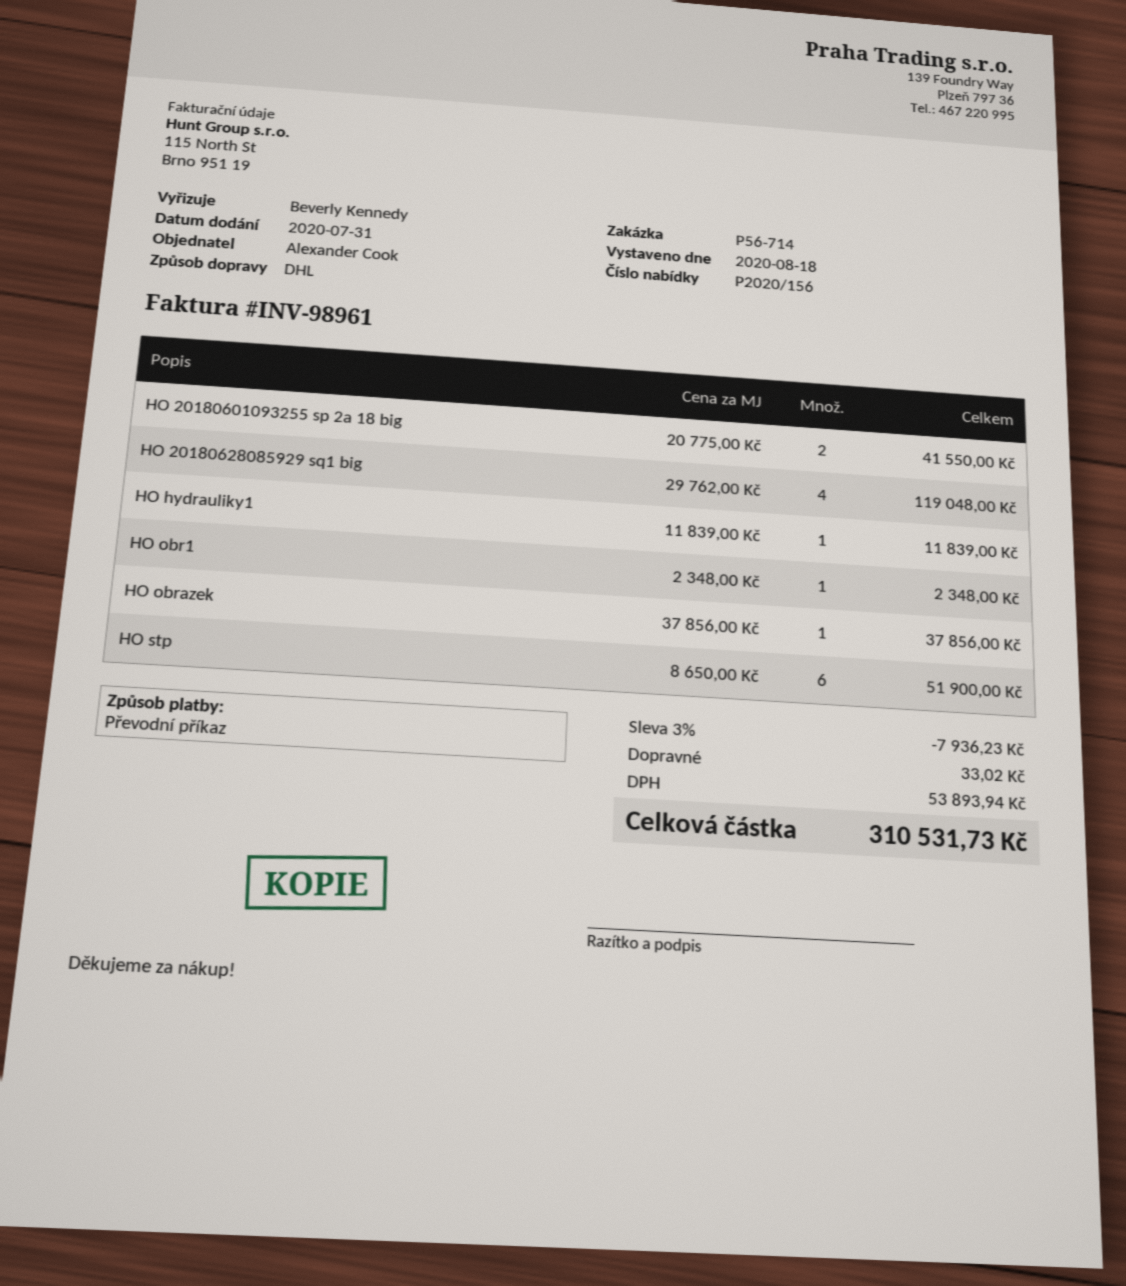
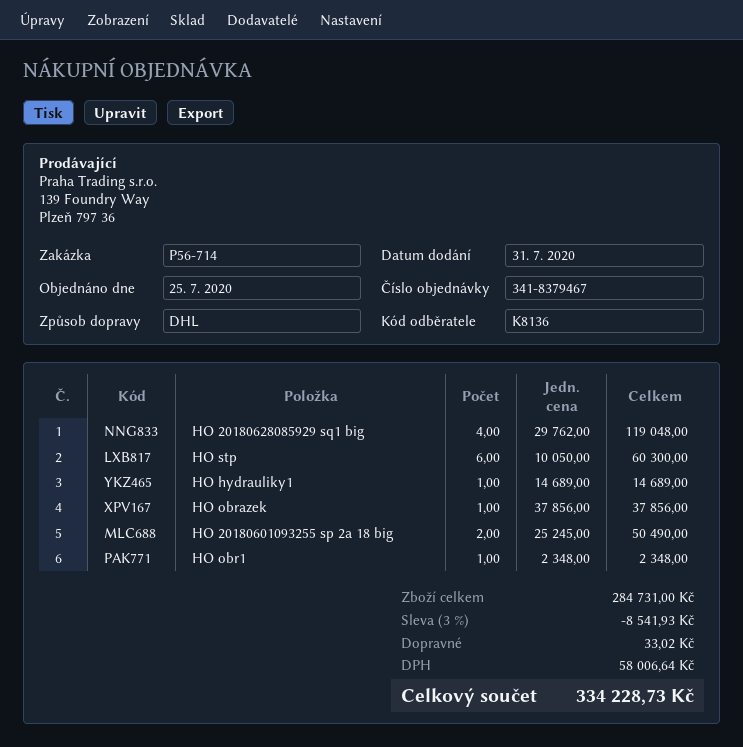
HO 20180601093255 sp 2a 18 big: 2 x 20775.00 = 41550.00 -> 2 x 25245.00 = 50490.00
HO hydrauliky1: 1 x 11839.00 = 11839.00 -> 1 x 14689.00 = 14689.00
HO stp: 6 x 8650.00 = 51900.00 -> 6 x 10050.00 = 60300.00
discount: 3% = 7936.23 -> 3% = 8541.93
tax: 53893.94 -> 58006.64
total: 310531.73 -> 334228.73

